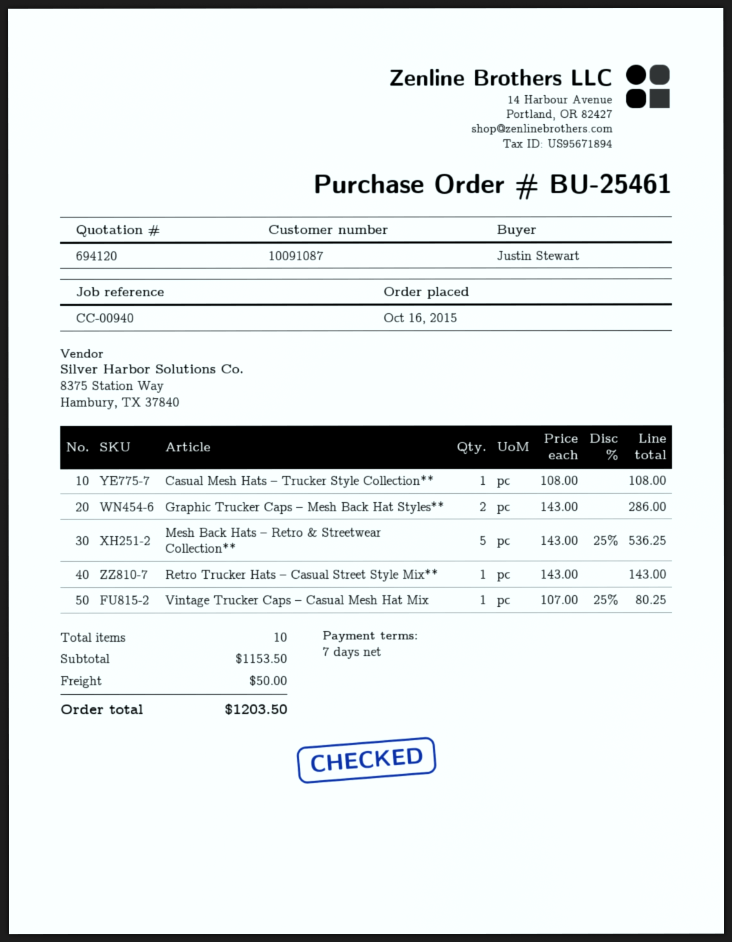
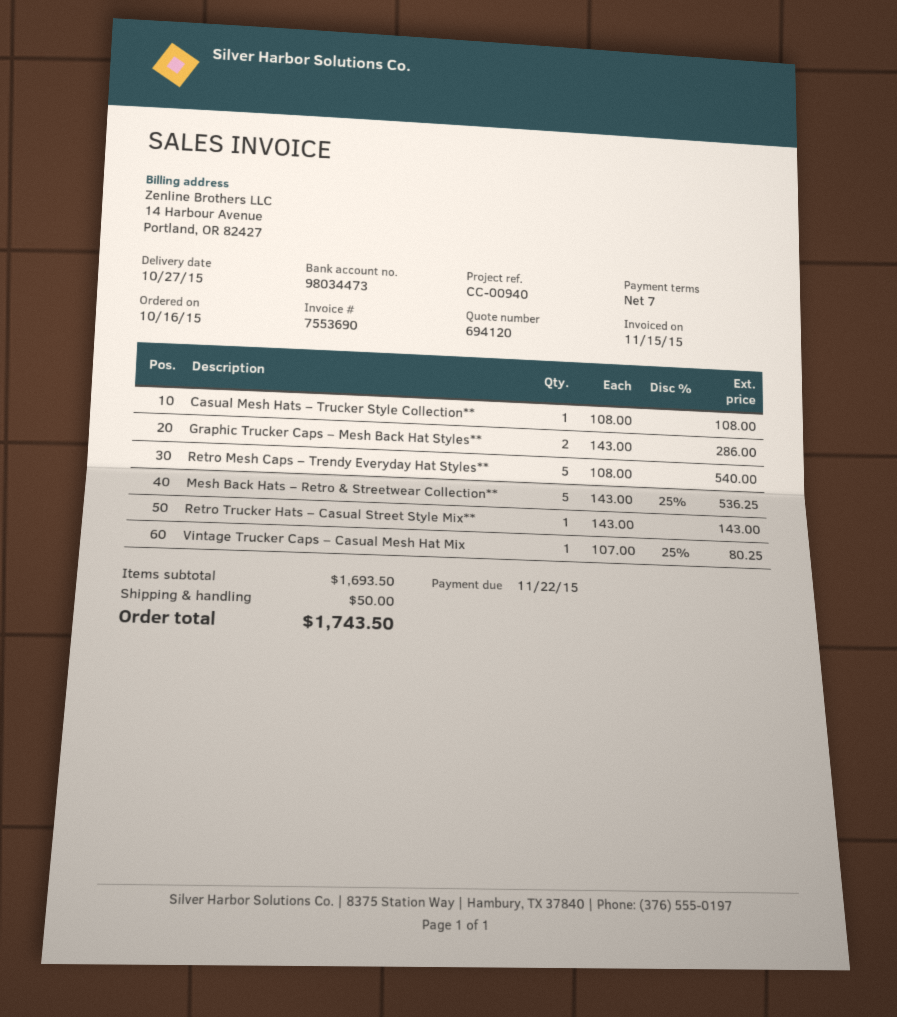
Retro Mesh Caps – Trendy Everyday Hat Styles**: none -> 5 x 108.00 = 540.00
subtotal: 1153.50 -> 1693.50
total: 1203.50 -> 1743.50

